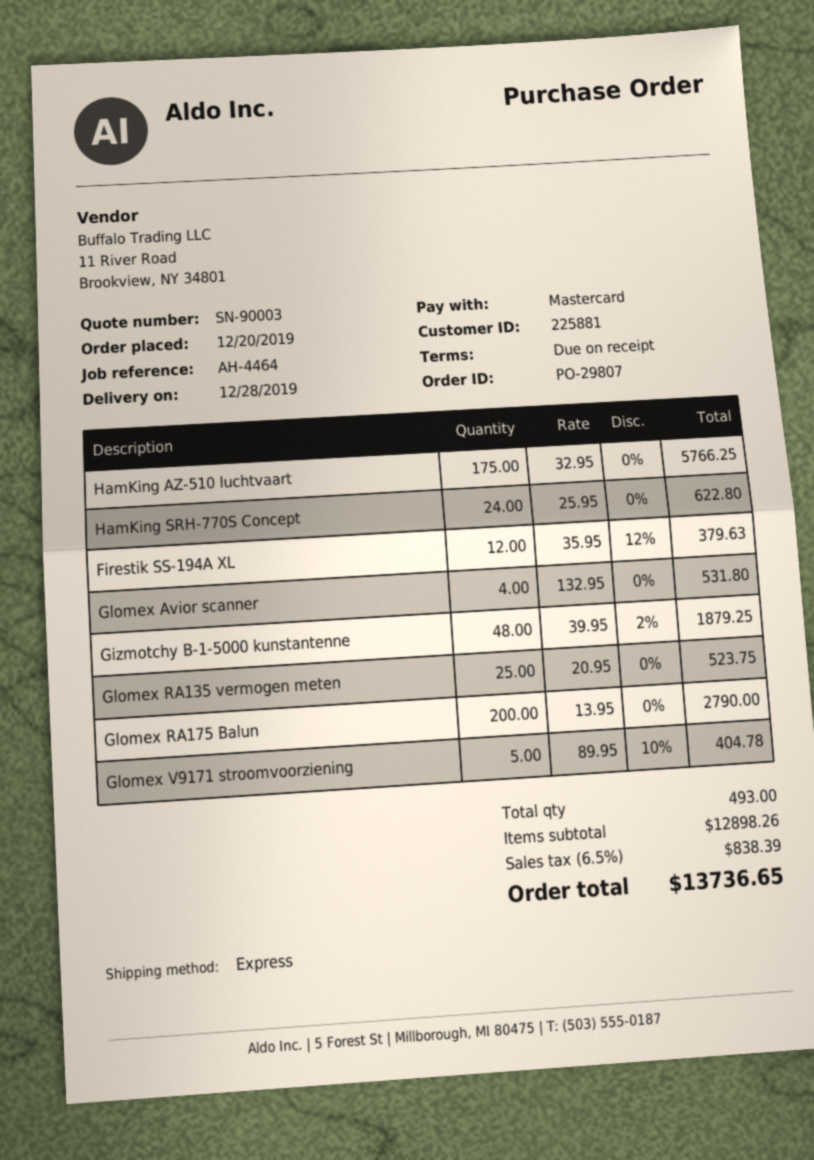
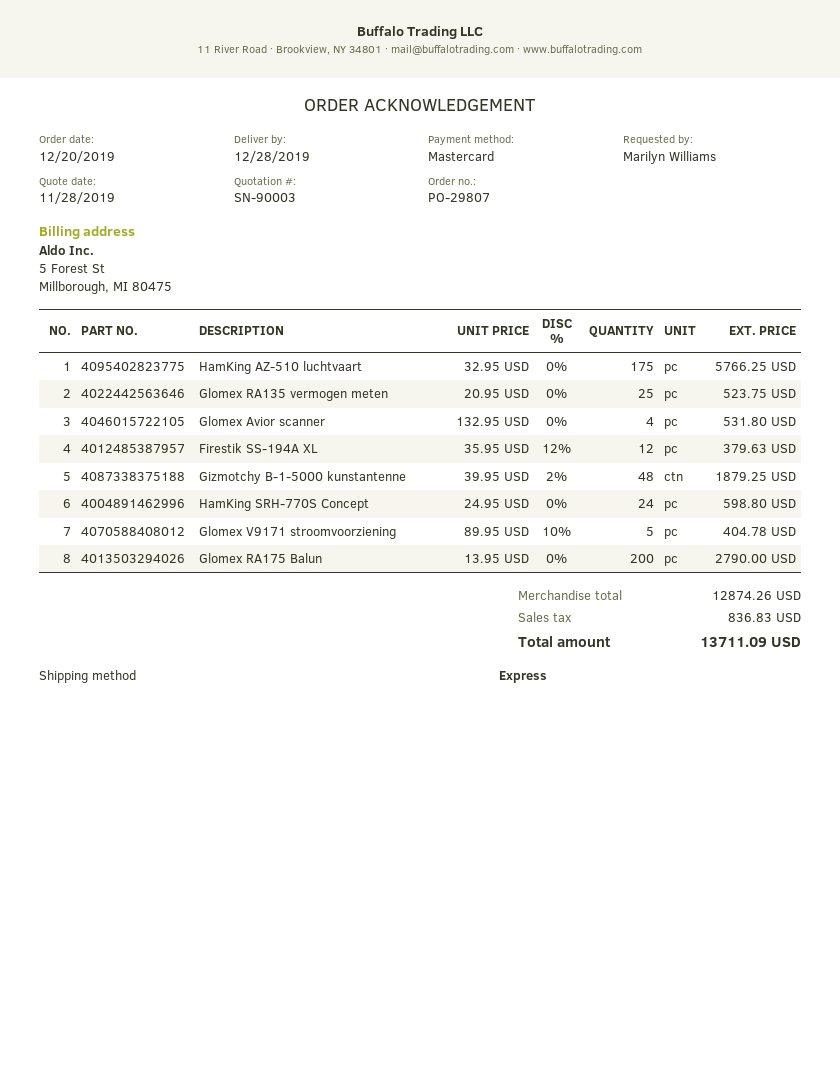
HamKing SRH-770S Concept: 24 x 25.95 = 622.80 -> 24 x 24.95 = 598.80
subtotal: 12898.26 -> 12874.26
tax: 838.39 -> 836.83
total: 13736.65 -> 13711.09

